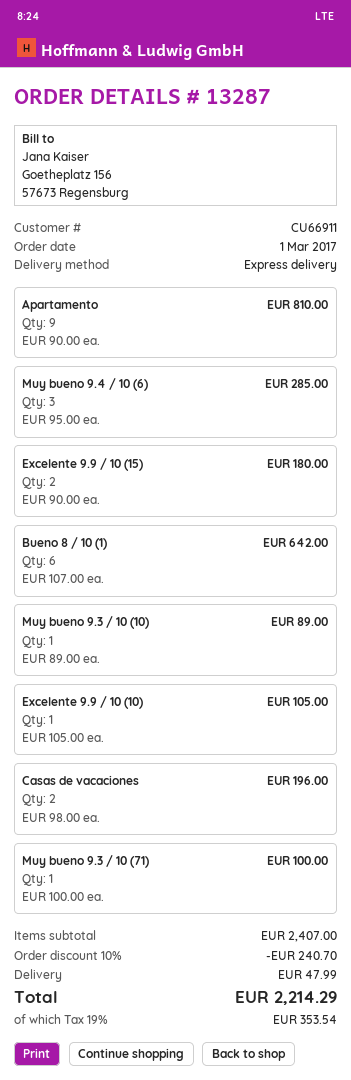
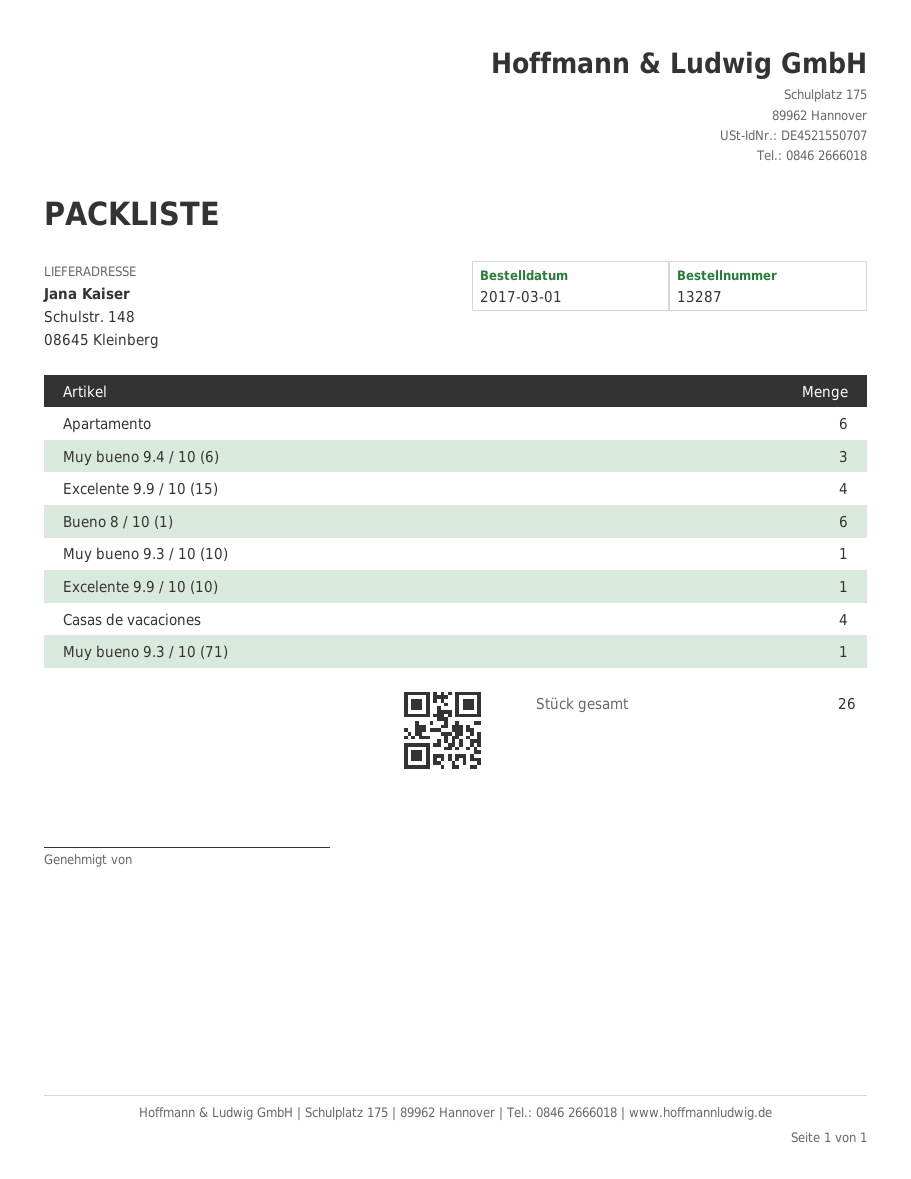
Apartamento: 9 -> 6
Excelente 9.9 / 10 (15): 2 -> 4
Casas de vacaciones: 2 -> 4

